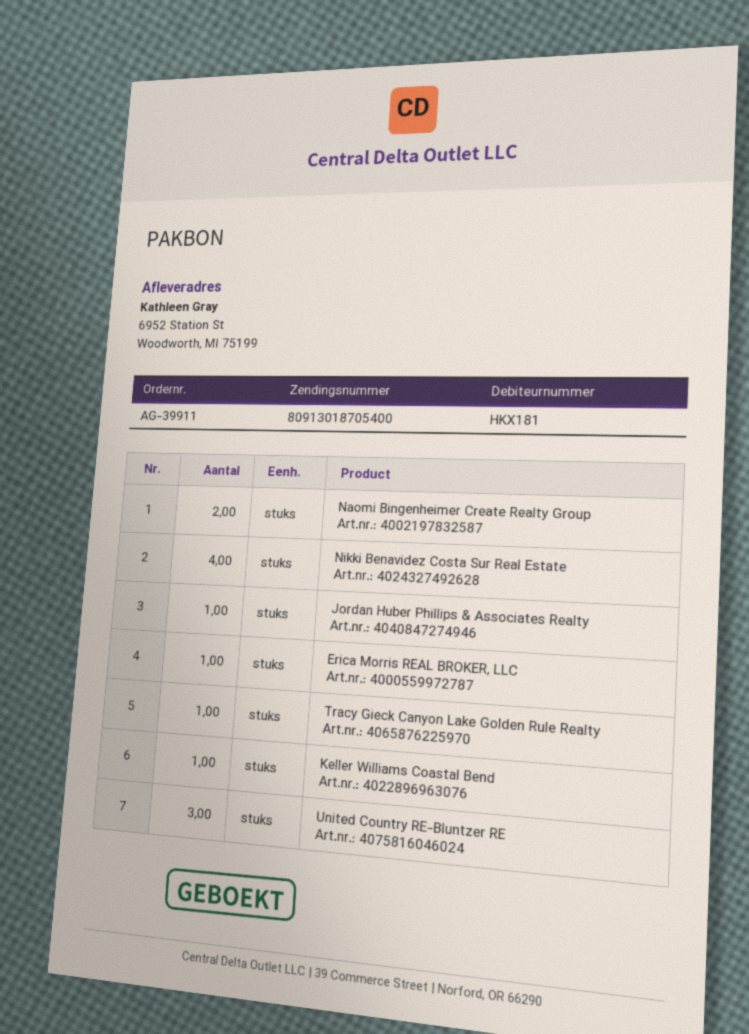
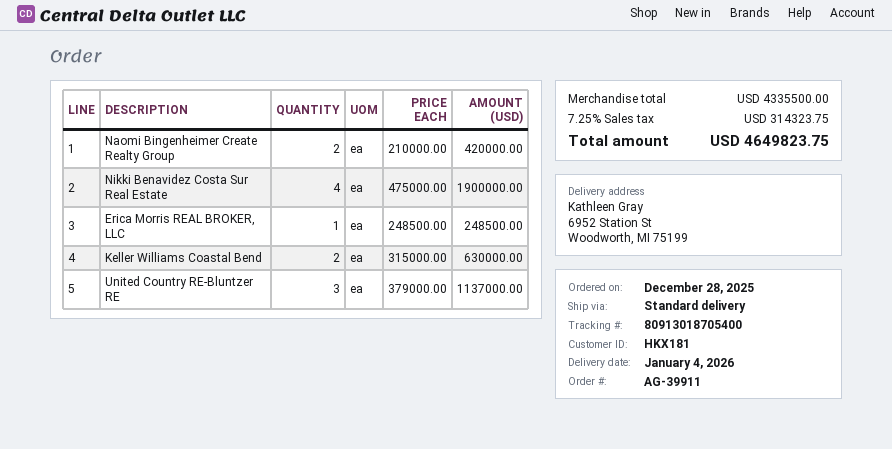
Jordan Huber Phillips & Associates Realty: 1 -> none
Tracy Gieck Canyon Lake Golden Rule Realty: 1 -> none
Keller Williams Coastal Bend: 1 -> 2

